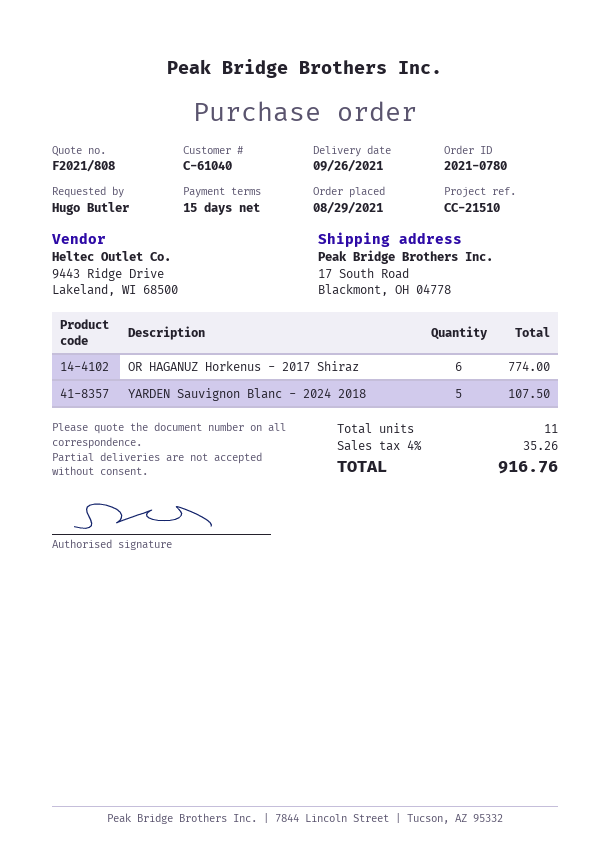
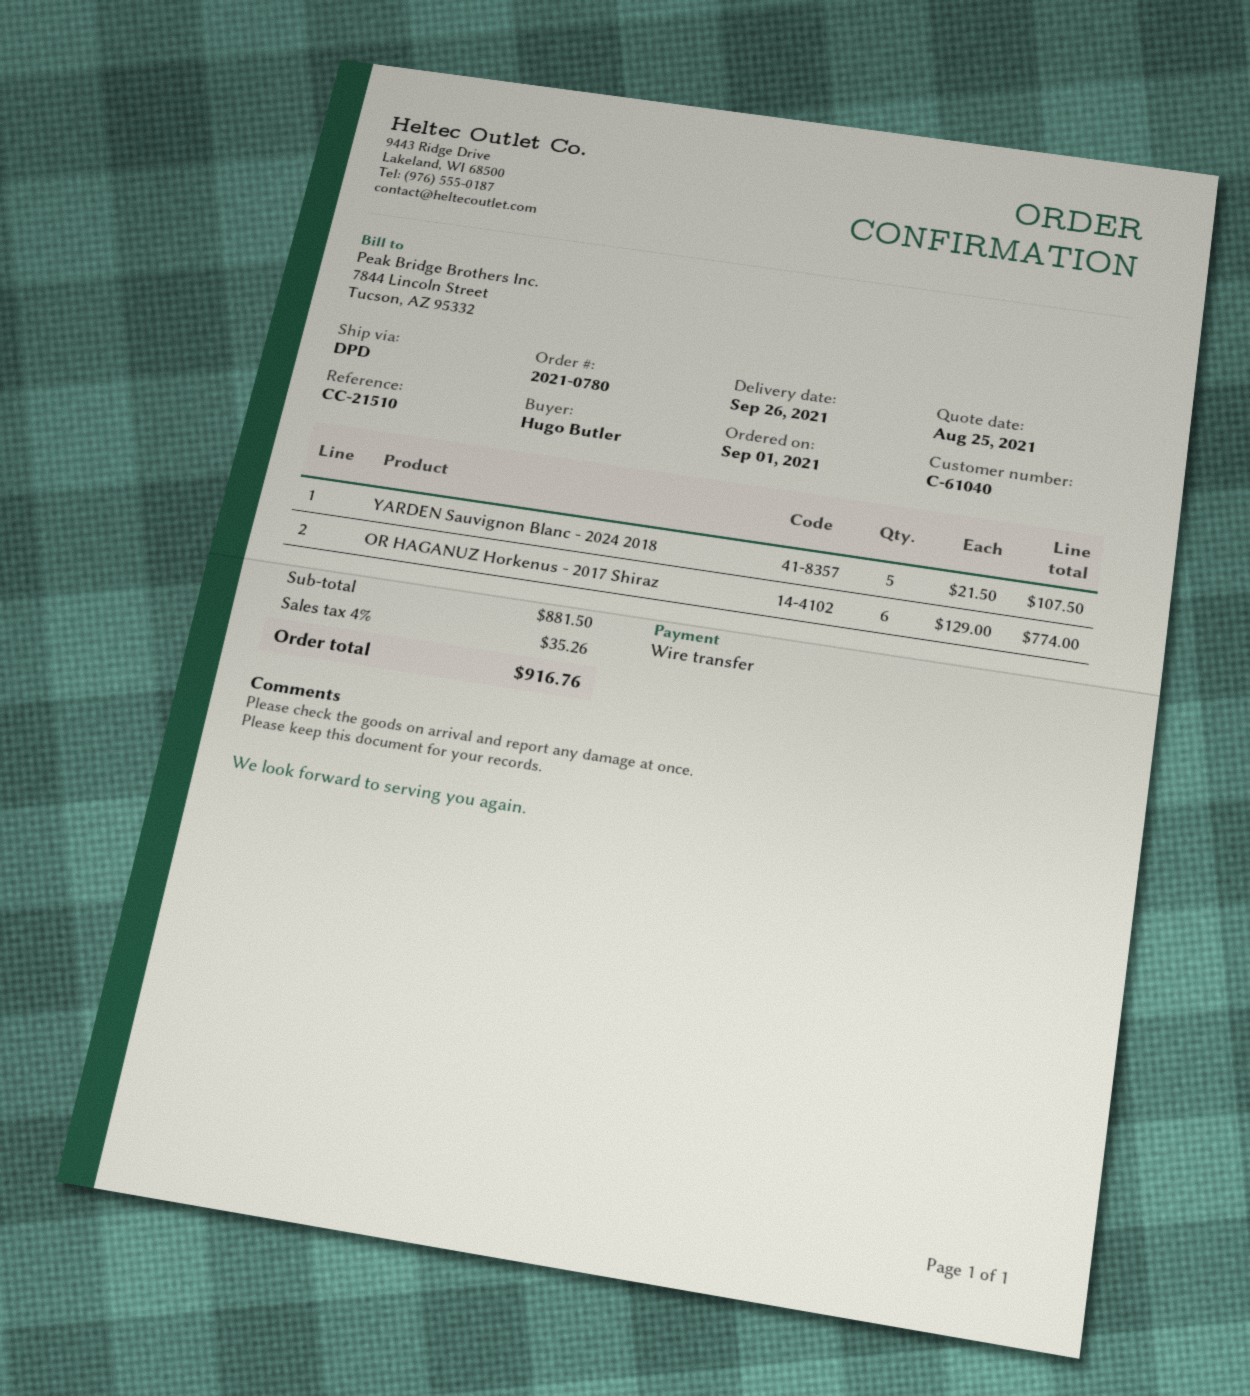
order date: 2021-08-29 -> 2021-09-01

